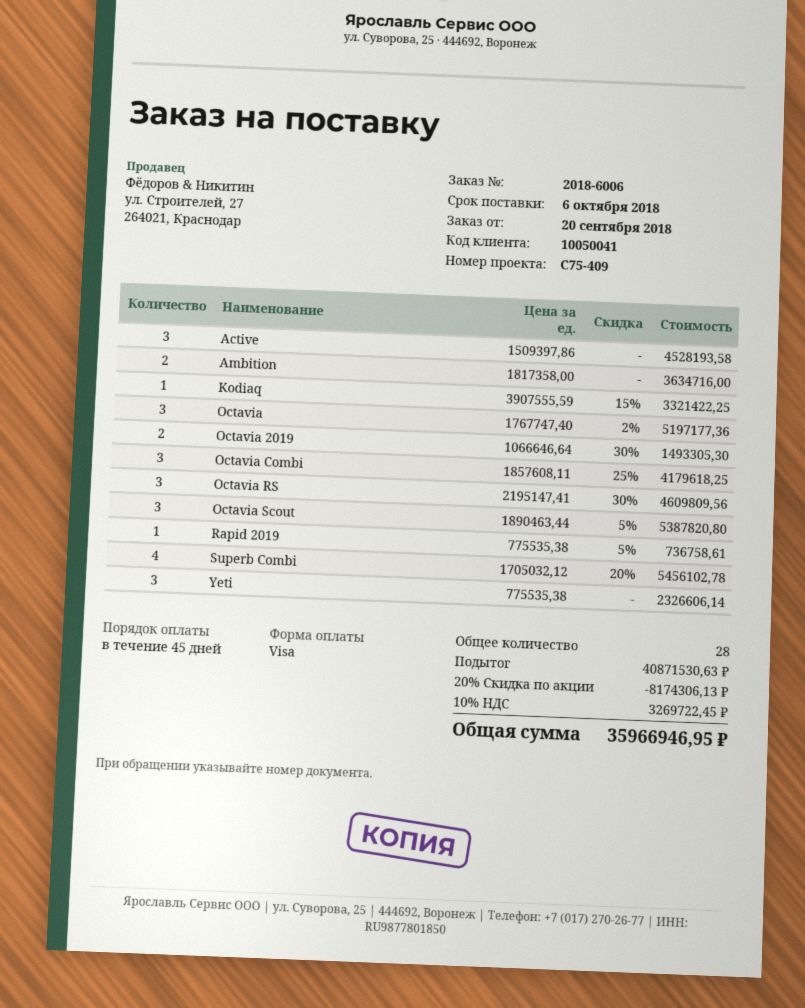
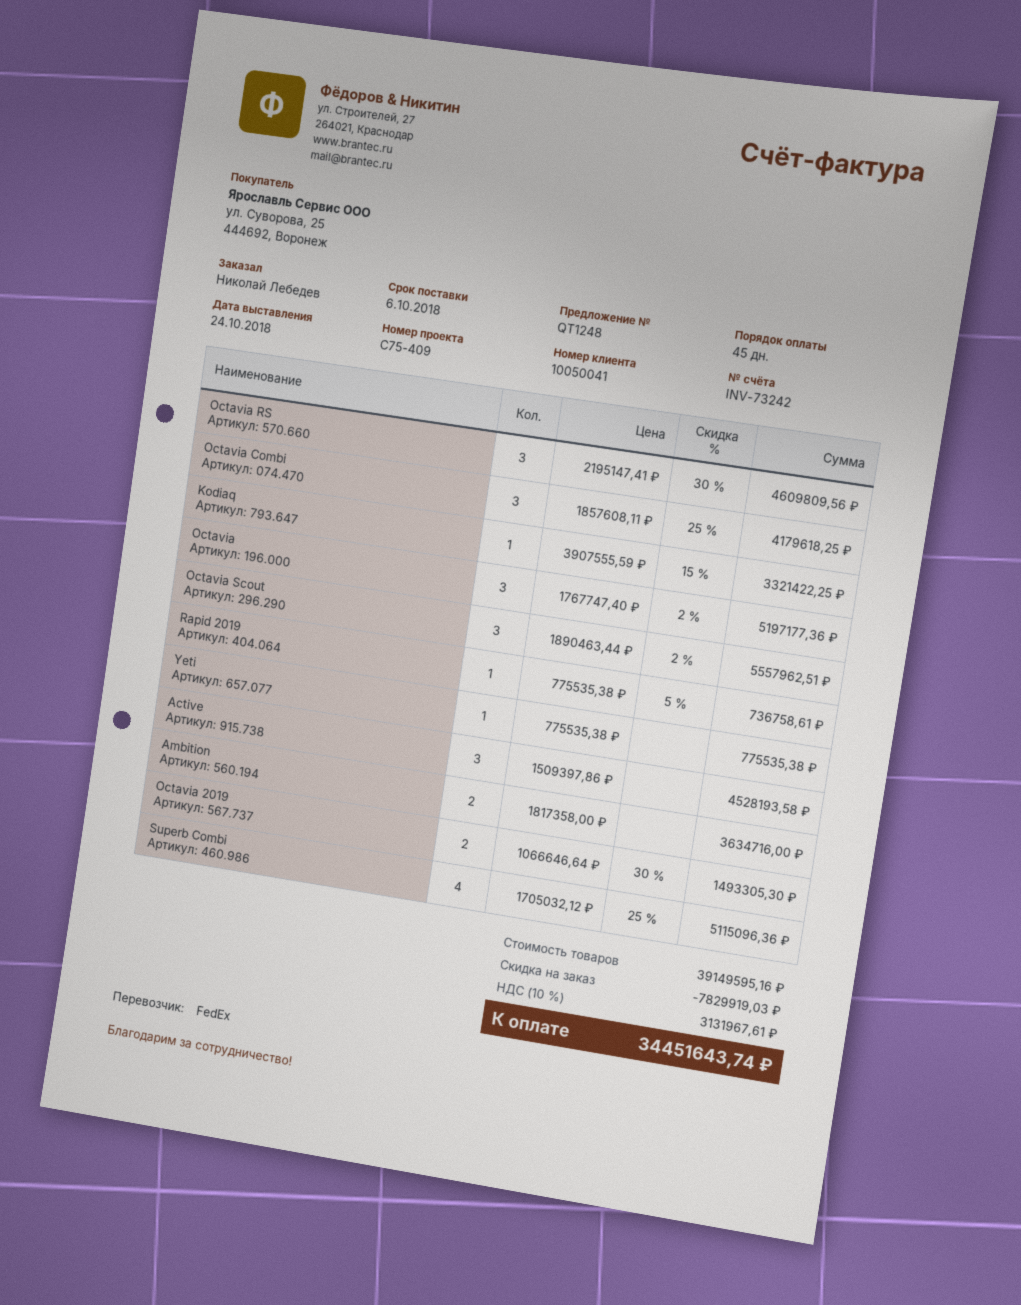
Octavia Scout: 3 x 1890463.44 - 5% = 5387820.80 -> 3 x 1890463.44 - 2% = 5557962.51
Superb Combi: 4 x 1705032.12 - 20% = 5456102.78 -> 4 x 1705032.12 - 25% = 5115096.36
Yeti: 3 x 775535.38 = 2326606.14 -> 1 x 775535.38 = 775535.38
subtotal: 40871530.63 -> 39149595.16
discount: 8174306.13 -> 7829919.03
tax: 10% = 3269722.45 -> 10% = 3131967.61
total: 35966946.95 -> 34451643.74

